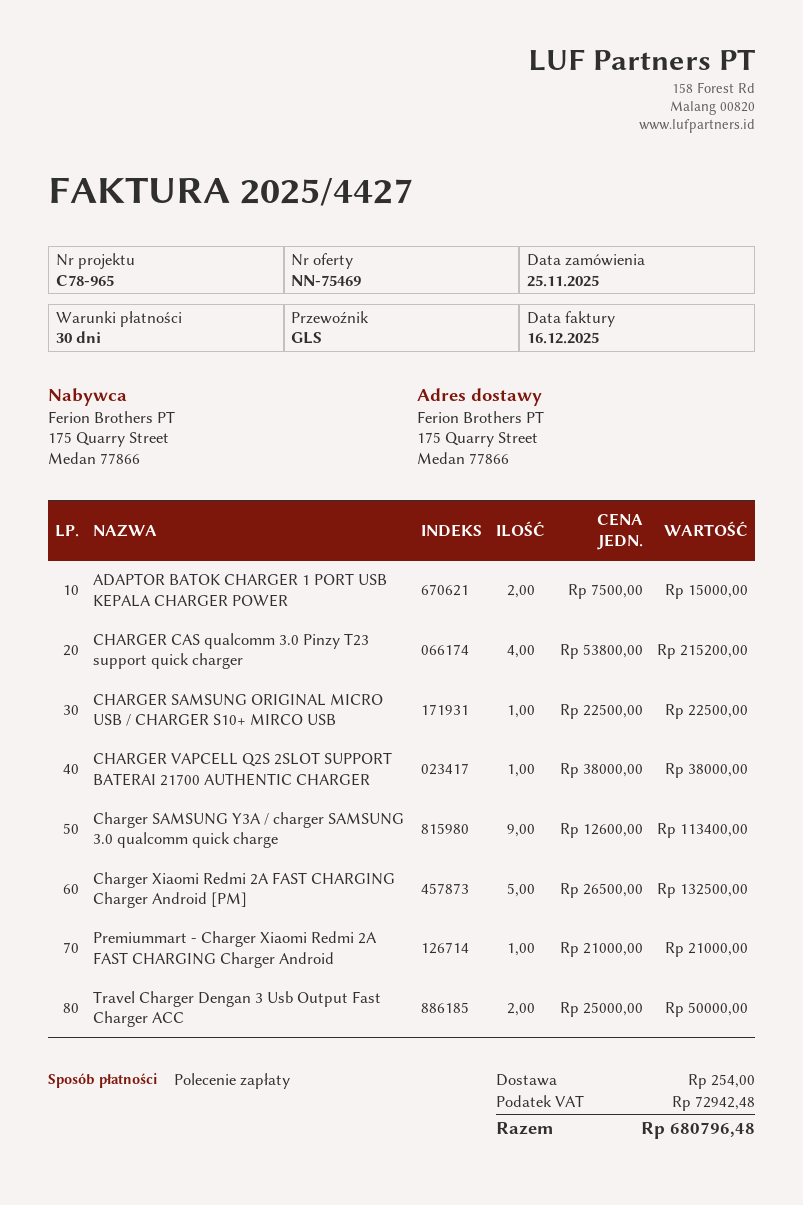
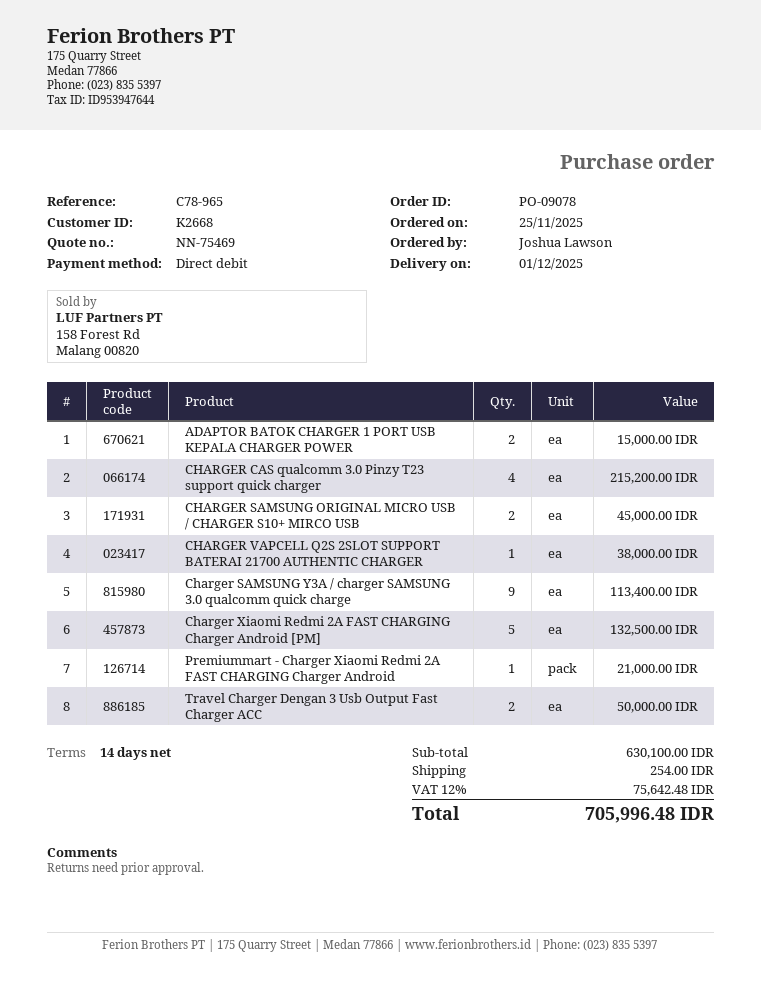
payment terms: 30 days -> 14 days
CHARGER SAMSUNG ORIGINAL MICRO USB / CHARGER S10+ MIRCO USB: 1 for 22500.00 -> 2 for 45000.00
tax: 72942.48 -> 75642.48
total: 680796.48 -> 705996.48

